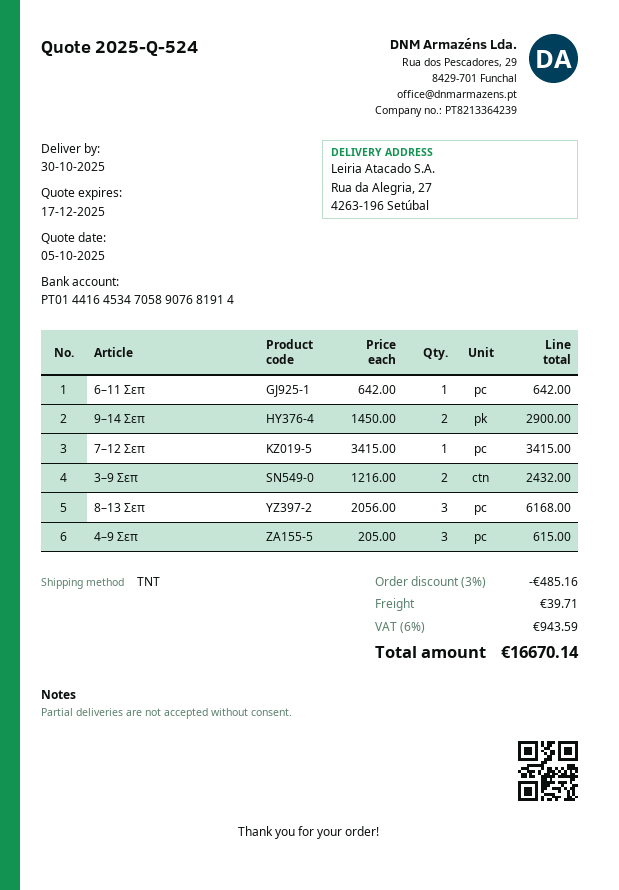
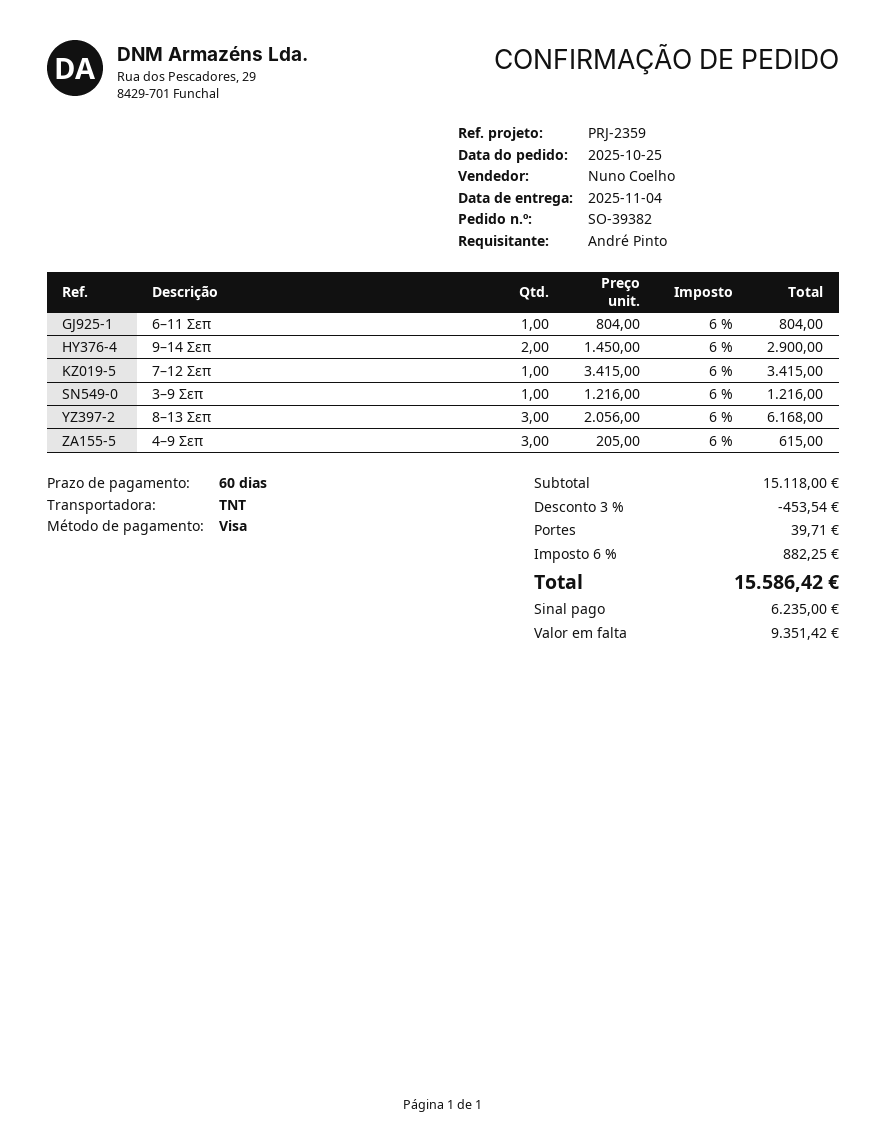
delivery date: 2025-10-30 -> 2025-11-04
6–11 Σεπ: 1 x 642.00 = 642.00 -> 1 x 804.00 = 804.00
3–9 Σεπ: 2 x 1216.00 = 2432.00 -> 1 x 1216.00 = 1216.00
discount: 3% = 485.16 -> 3% = 453.54
tax: 6% = 943.59 -> 6% = 882.25
total: 16670.14 -> 15586.42

